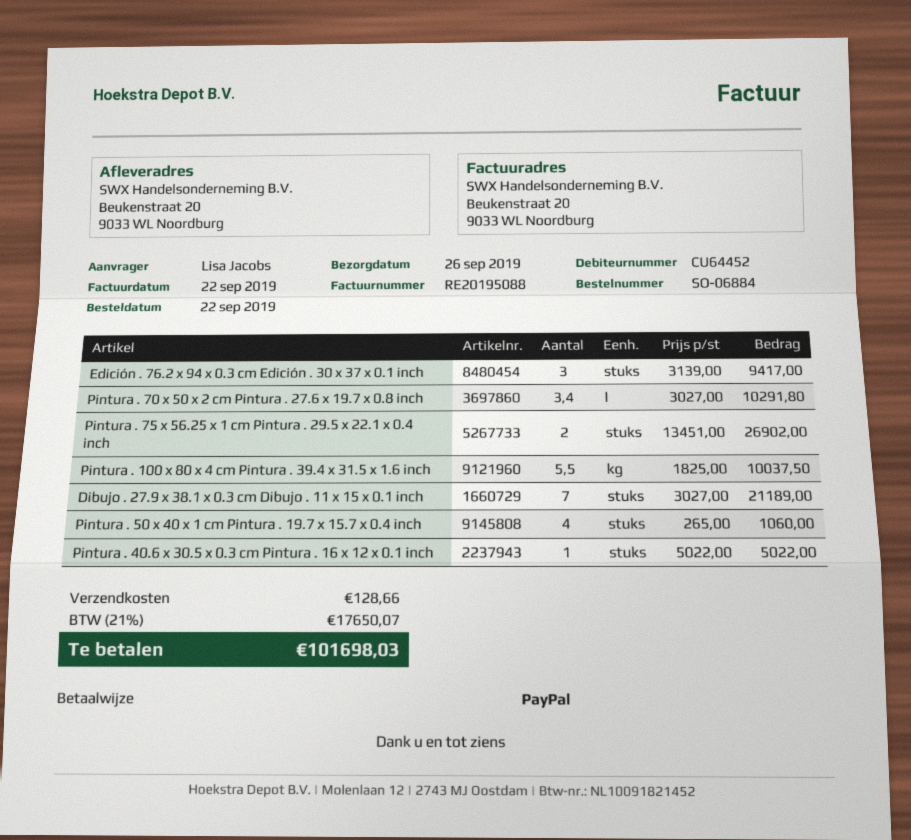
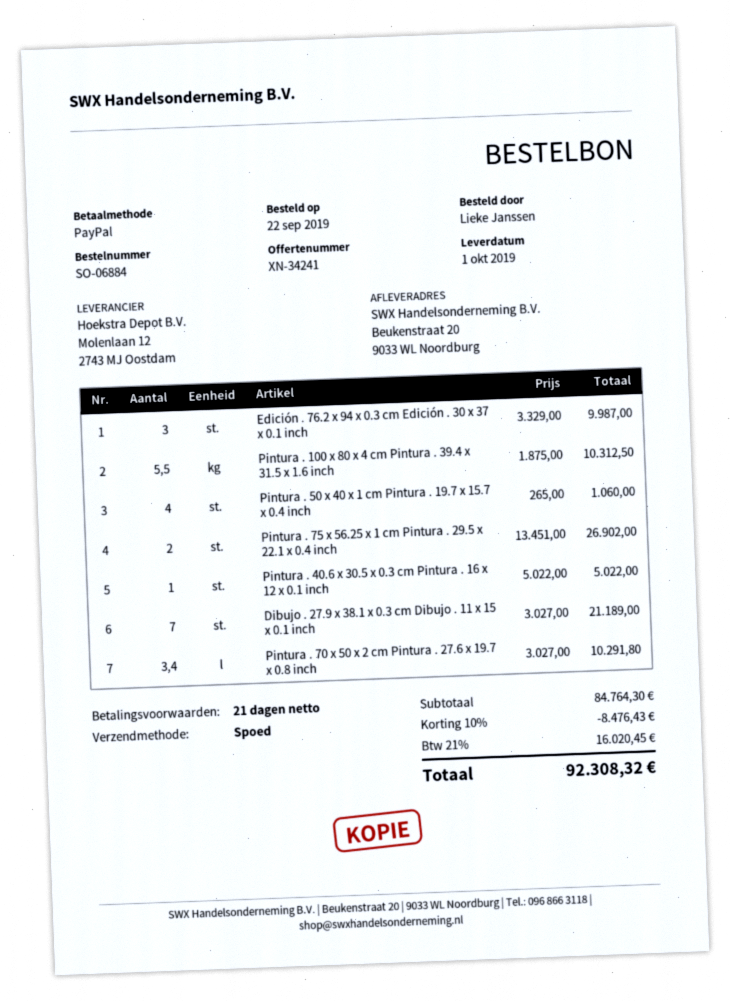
delivery date: 2019-09-26 -> 2019-10-01
ordered by: Lisa Jacobs -> Lieke Janssen
Edición . 76.2 x 94 x 0.3 cm Edición . 30 x 37 x 0.1 inch: 3 x 3139.00 = 9417.00 -> 3 x 3329.00 = 9987.00
Pintura . 100 x 80 x 4 cm Pintura . 39.4 x 31.5 x 1.6 inch: 5.5 x 1825.00 = 10037.50 -> 5.5 x 1875.00 = 10312.50
discount: none -> 10% = 8476.43
shipping: 128.66 -> none
tax: 21% = 17650.07 -> 21% = 16020.45
total: 101698.03 -> 92308.32

